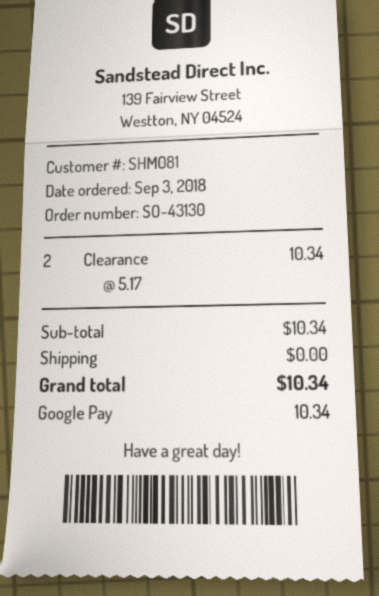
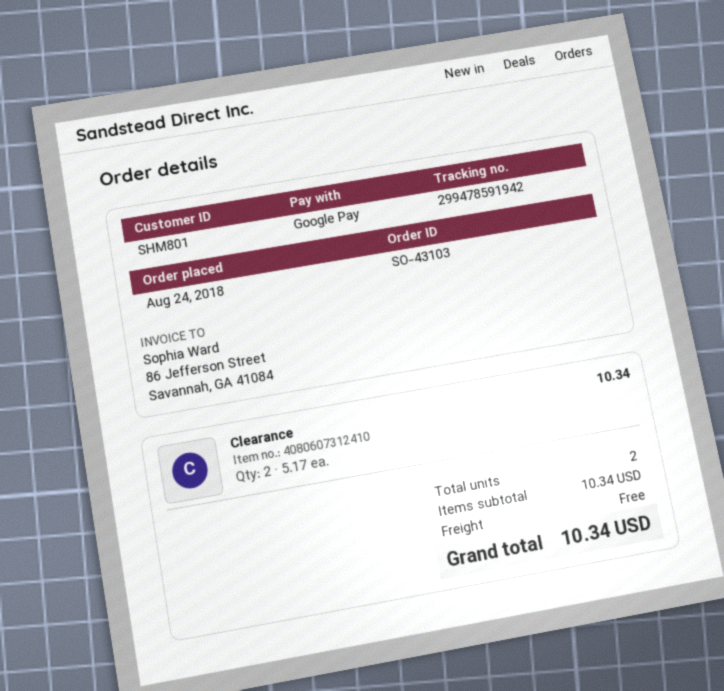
order number: SO-43130 -> SO-43103
order date: 2018-09-03 -> 2018-08-24
customer number: SHM081 -> SHM801

